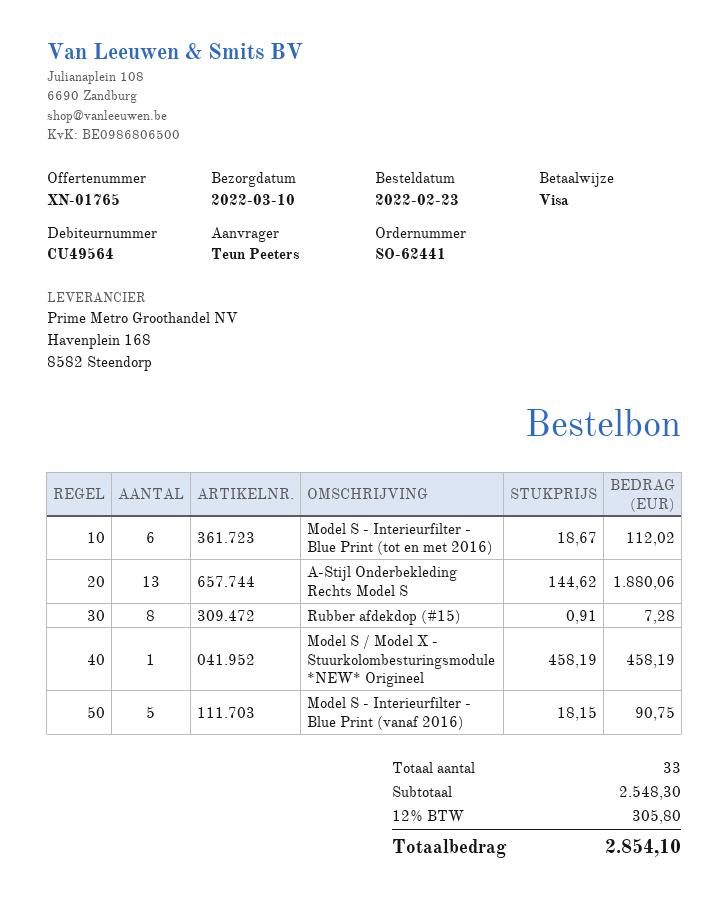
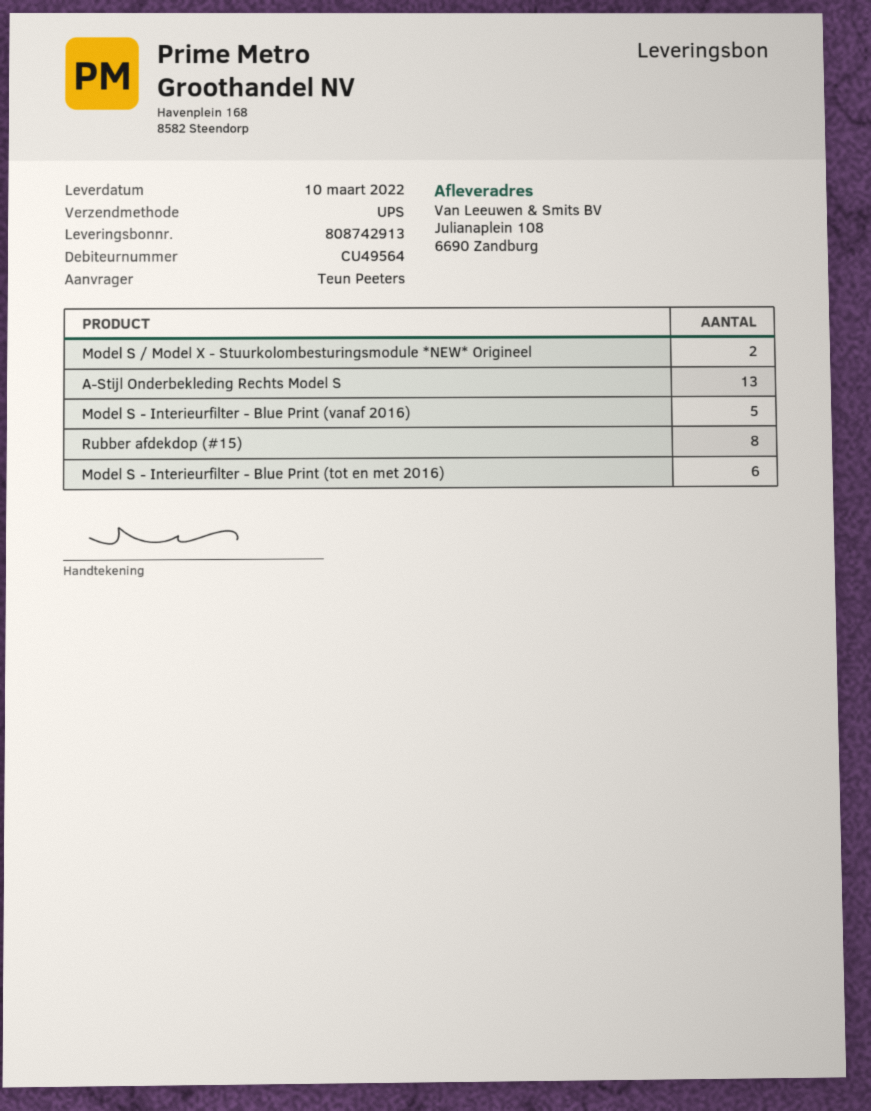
Model S / Model X - Stuurkolombesturingsmodule *NEW* Origineel: 1 -> 2

